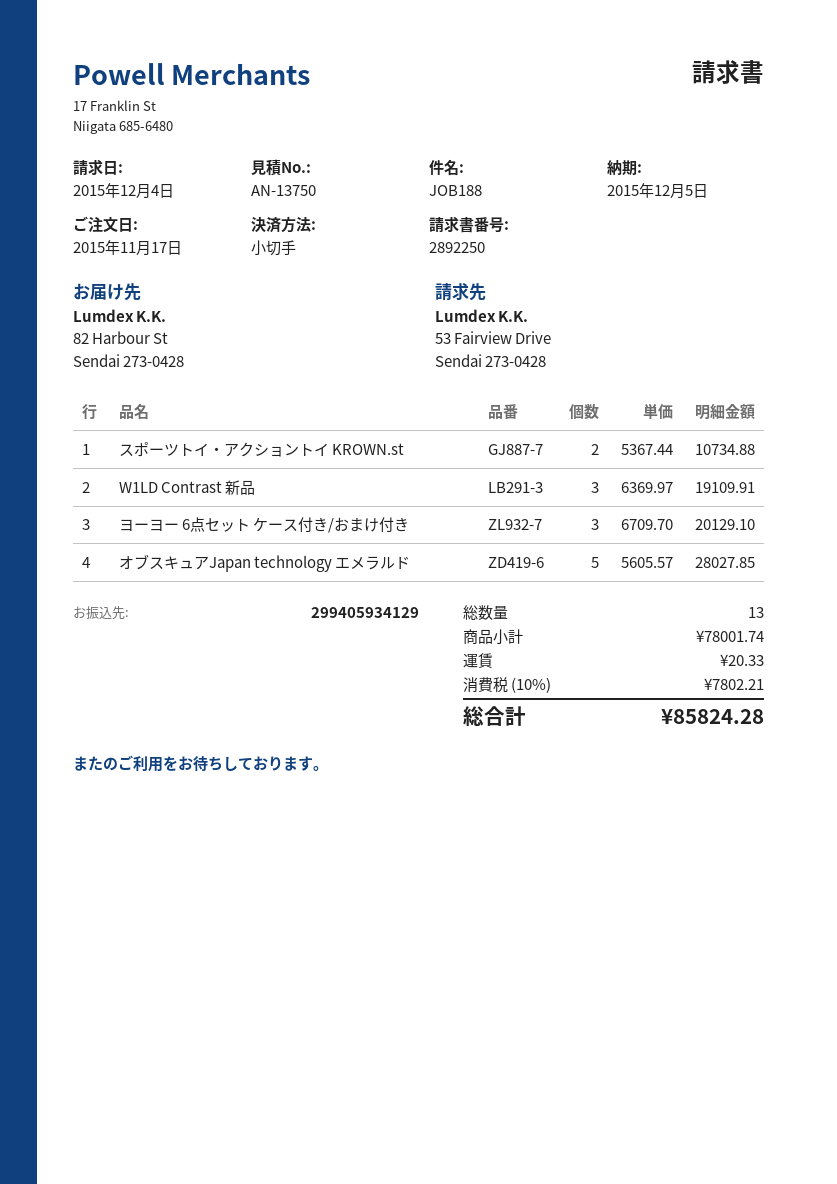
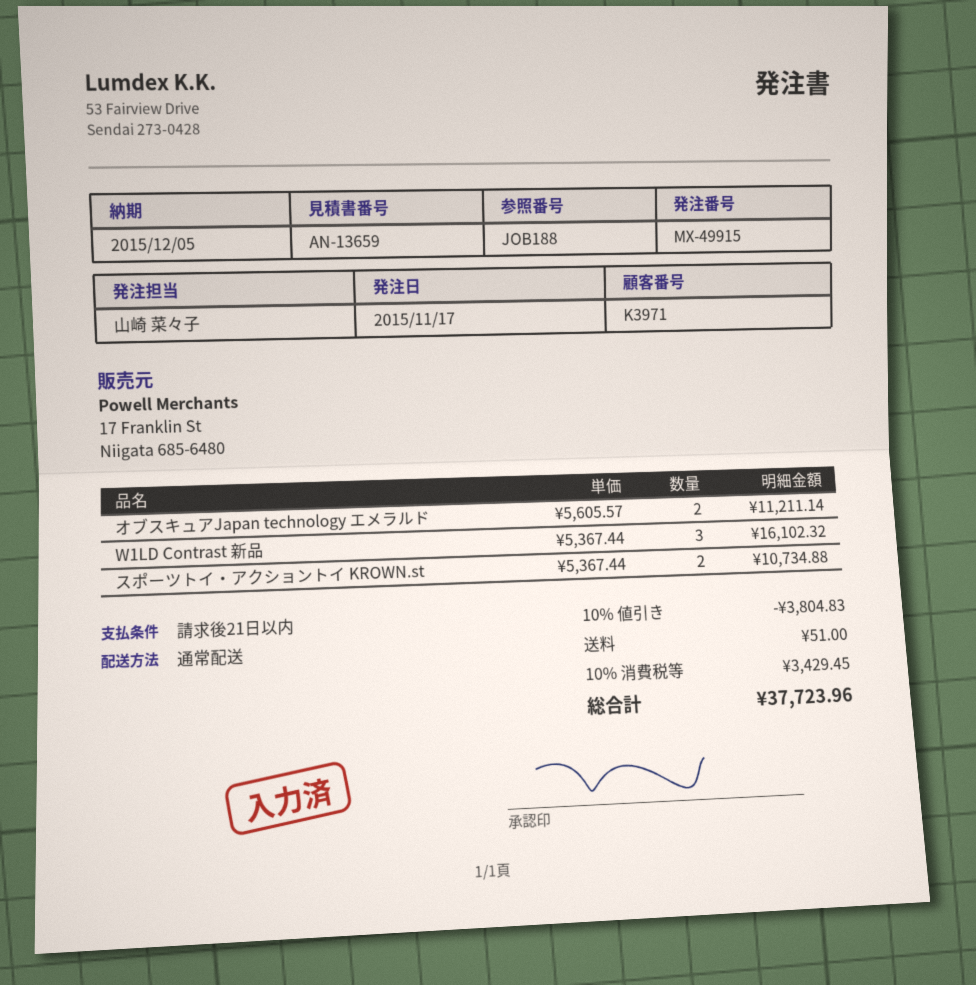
quote number: AN-13750 -> AN-13659
W1LD Contrast 新品: 3 x 6369.97 = 19109.91 -> 3 x 5367.44 = 16102.32
ヨーヨー 6点セット ケース付き/おまけ付き: 3 x 6709.70 = 20129.10 -> none
オブスキュアJapan technology エメラルド: 5 x 5605.57 = 28027.85 -> 2 x 5605.57 = 11211.14
discount: none -> 10% = 3804.83
shipping: 20.33 -> 51.00
tax: 10% = 7802.21 -> 10% = 3429.45
total: 85824.28 -> 37723.96

